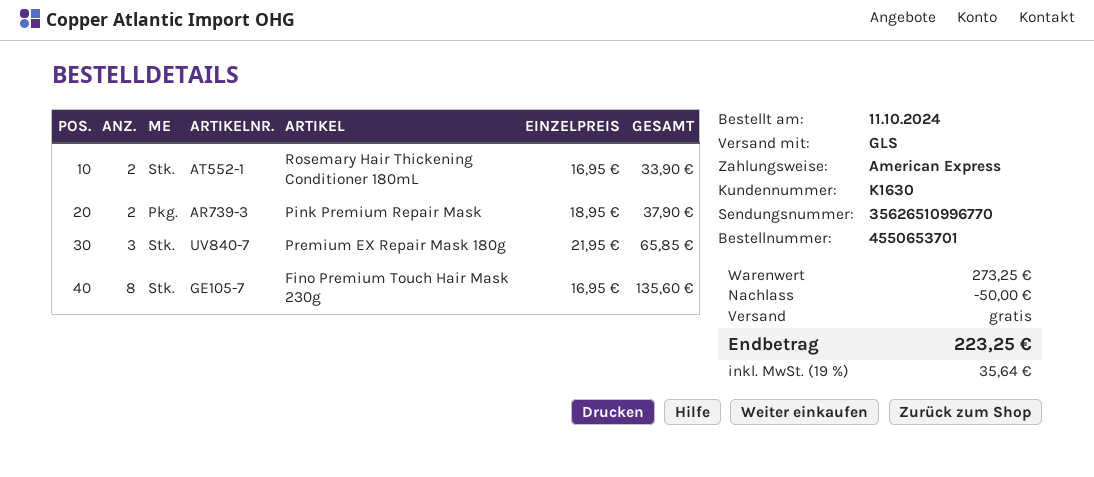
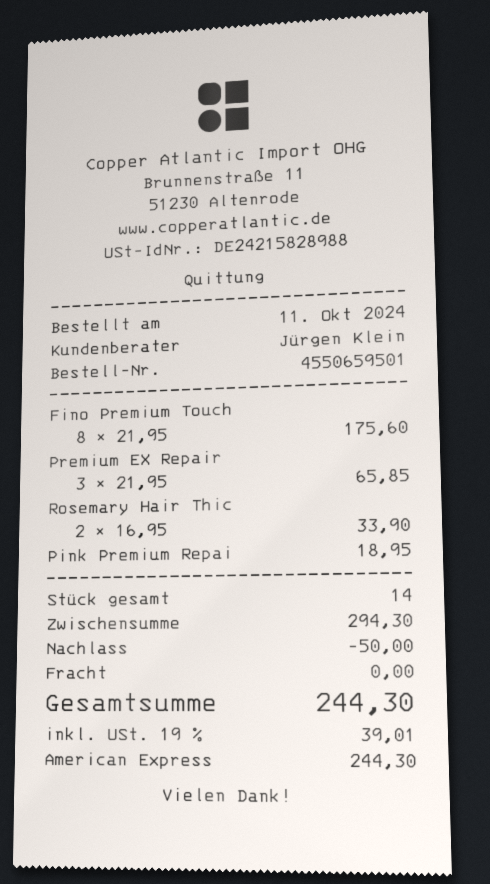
order number: 4550653701 -> 4550659501
Pink Premium Repair Mask: 2 x 18.95 = 37.90 -> 1 x 18.95 = 18.95
Fino Premium Touch Hair Mask 230g: 8 x 16.95 = 135.60 -> 8 x 21.95 = 175.60
subtotal: 273.25 -> 294.30
tax: 19% = 35.64 -> 19% = 39.01
total: 223.25 -> 244.30

